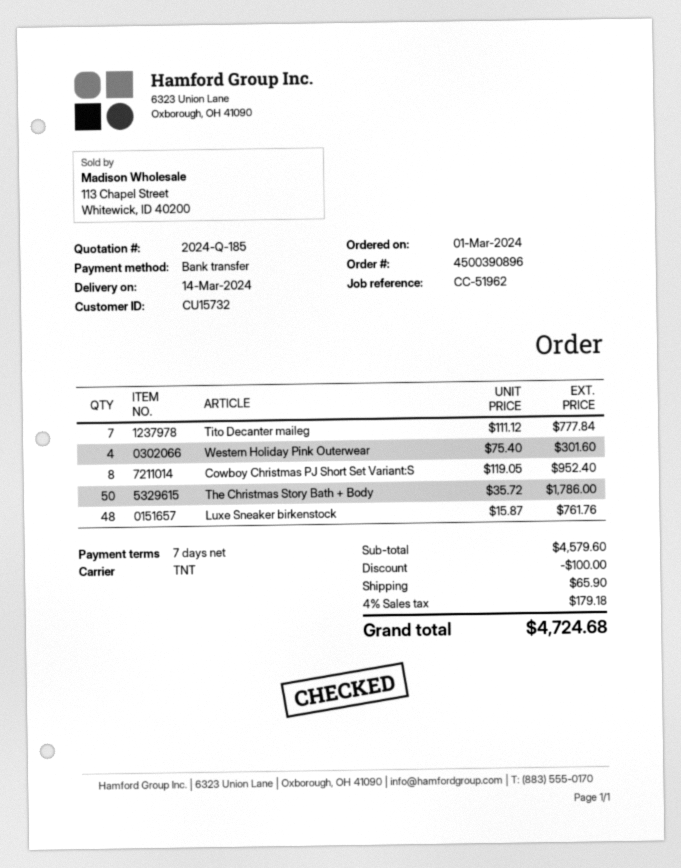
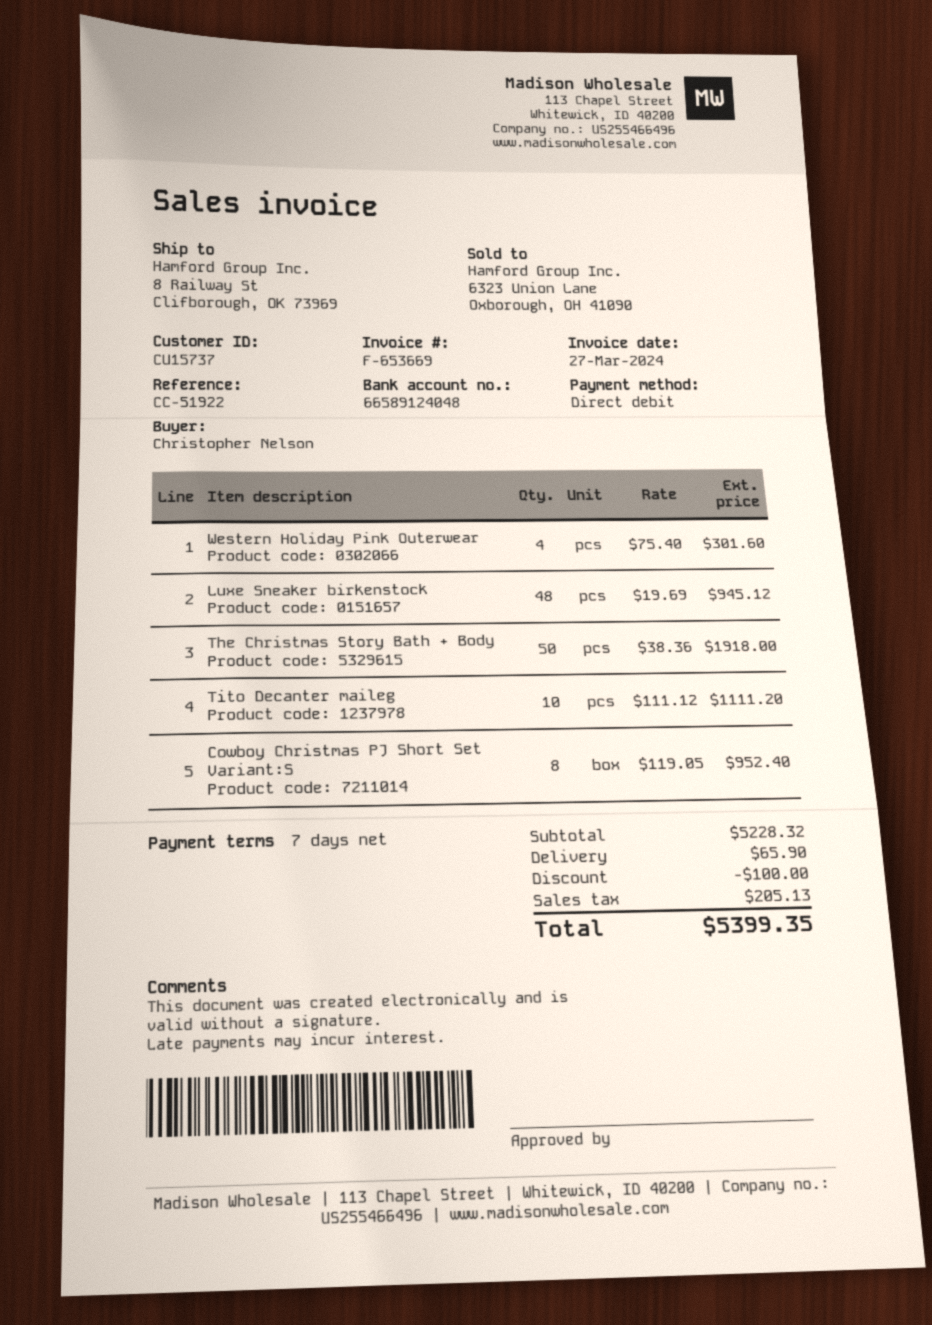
customer number: CU15732 -> CU15737
reference: CC-51962 -> CC-51922
payment method: bank transfer -> direct debit
Tito Decanter maileg: 7 x 111.12 = 777.84 -> 10 x 111.12 = 1111.20
The Christmas Story Bath + Body: 50 x 35.72 = 1786.00 -> 50 x 38.36 = 1918.00
Luxe Sneaker birkenstock: 48 x 15.87 = 761.76 -> 48 x 19.69 = 945.12
subtotal: 4579.60 -> 5228.32
tax: 179.18 -> 205.13
total: 4724.68 -> 5399.35

